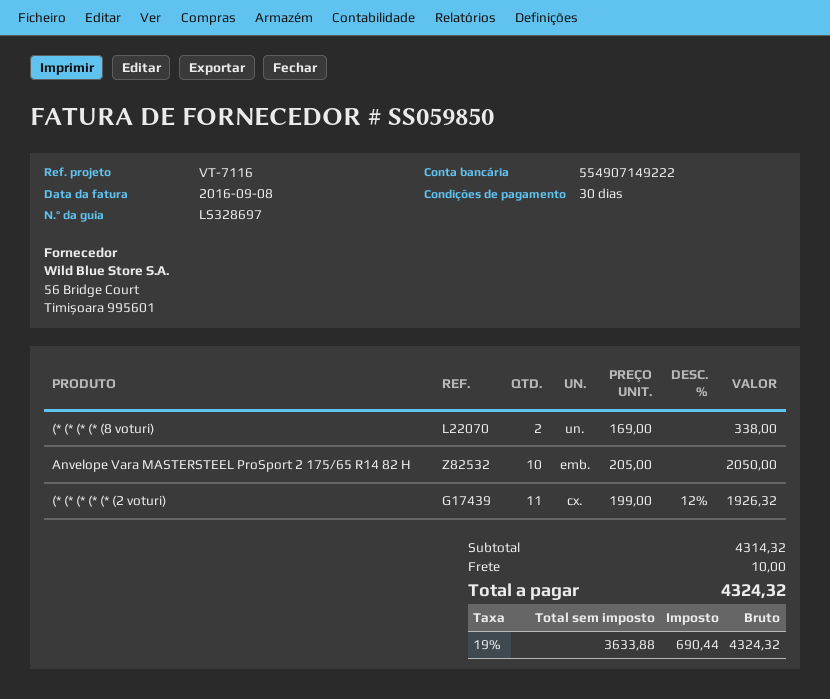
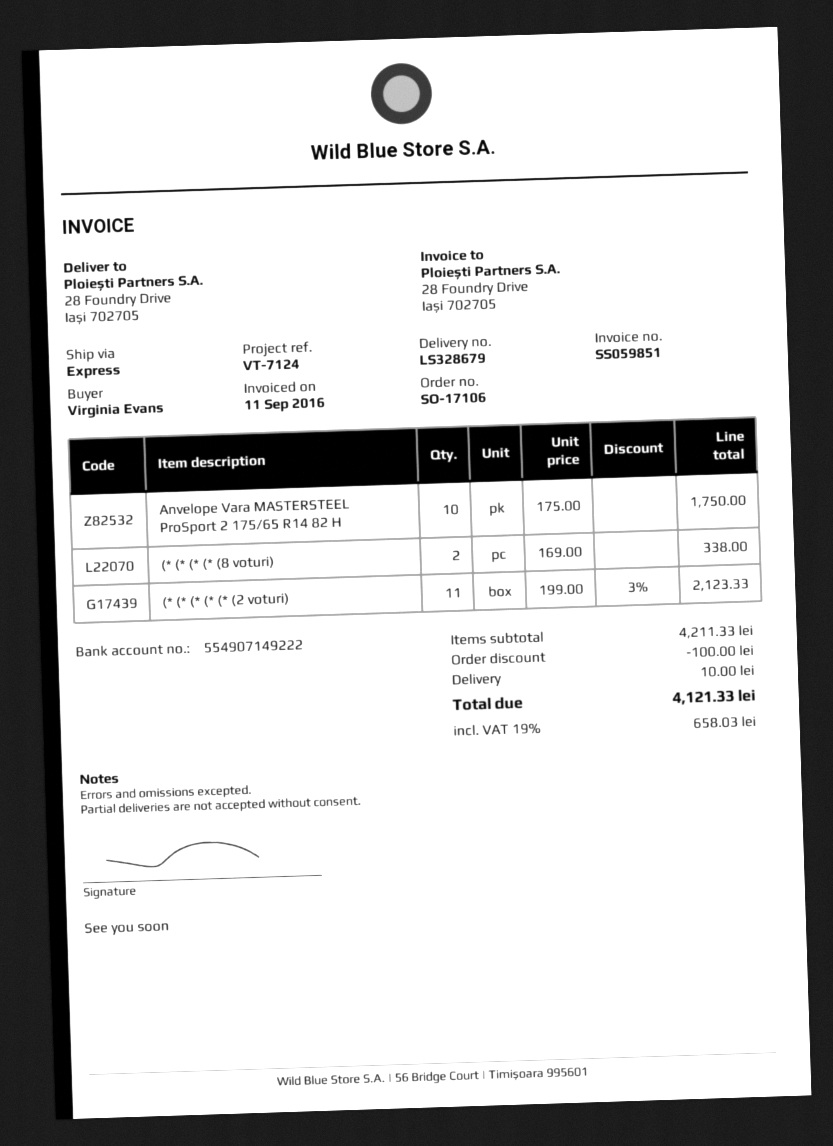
delivery note number: LS328697 -> LS328679
invoice number: SS059850 -> SS059851
invoice date: 2016-09-08 -> 2016-09-11
reference: VT-7116 -> VT-7124
Anvelope Vara MASTERSTEEL ProSport 2 175/65 R14 82 H: 10 x 205.00 = 2050.00 -> 10 x 175.00 = 1750.00
(* (* (* (* (* (2 voturi): 11 x 199.00 - 12% = 1926.32 -> 11 x 199.00 - 3% = 2123.33
subtotal: 4314.32 -> 4211.33
discount: none -> 100.00
tax: 19% = 690.44 -> 19% = 658.03
total: 4324.32 -> 4121.33

